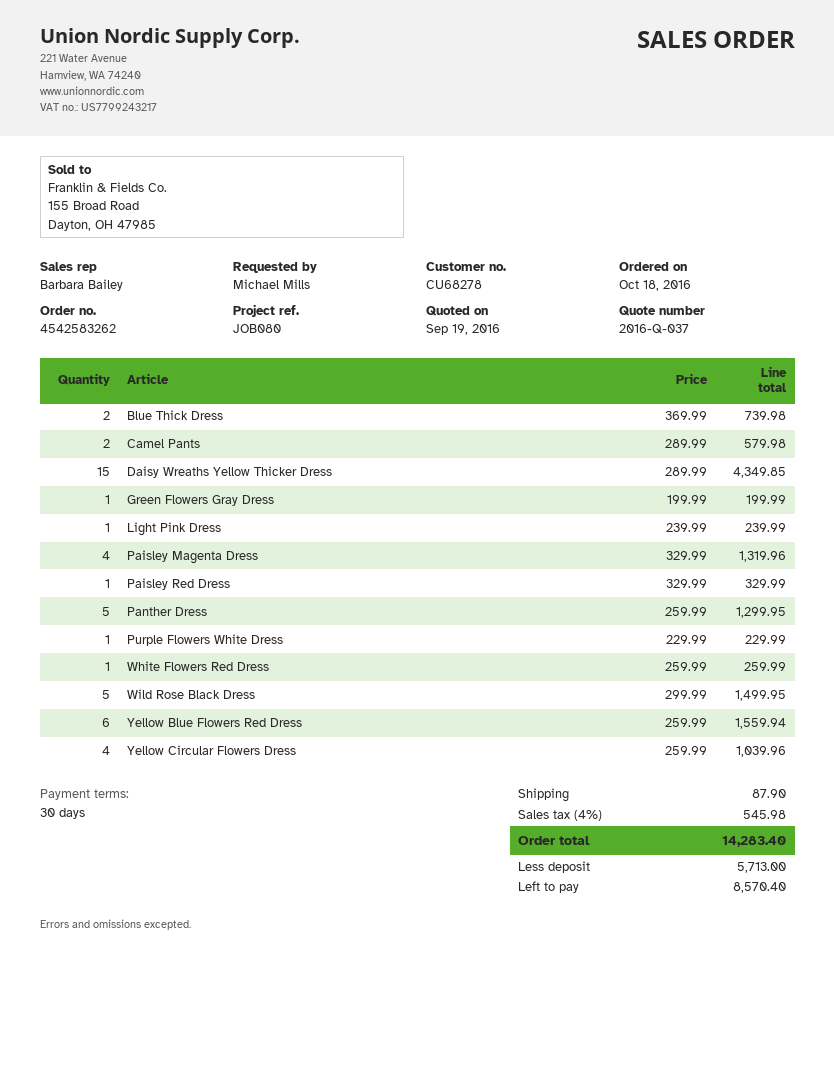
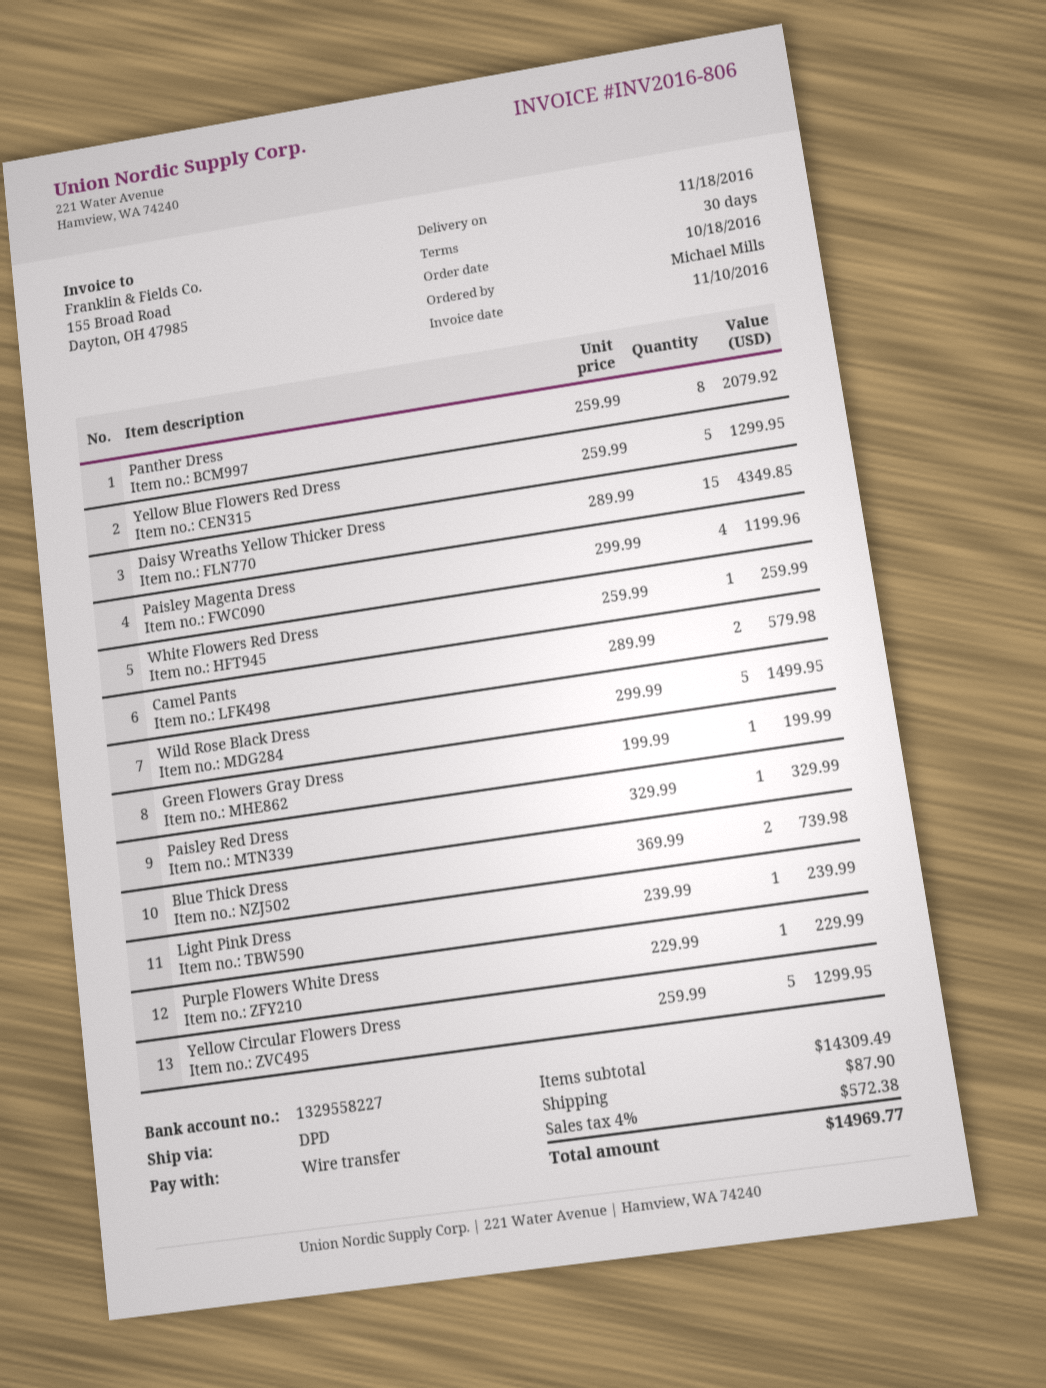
Paisley Magenta Dress: 4 x 329.99 = 1319.96 -> 4 x 299.99 = 1199.96
Panther Dress: 5 x 259.99 = 1299.95 -> 8 x 259.99 = 2079.92
Yellow Blue Flowers Red Dress: 6 x 259.99 = 1559.94 -> 5 x 259.99 = 1299.95
Yellow Circular Flowers Dress: 4 x 259.99 = 1039.96 -> 5 x 259.99 = 1299.95
tax: 4% = 545.98 -> 4% = 572.38
total: 14283.40 -> 14969.77

